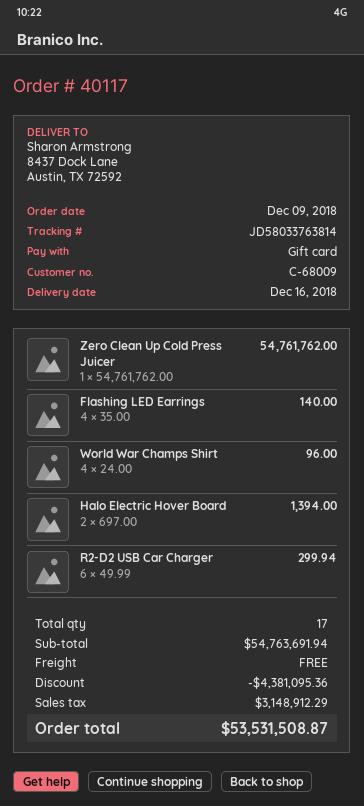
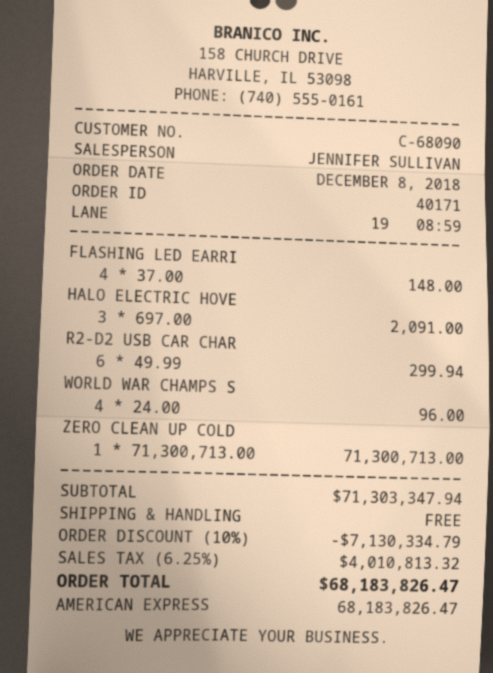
order number: 40117 -> 40171
order date: 2018-12-09 -> 2018-12-08
customer number: C-68009 -> C-68090
payment method: gift card -> American Express
Zero Clean Up Cold Press Juicer: 1 x 54761762.00 = 54761762.00 -> 1 x 71300713.00 = 71300713.00
Flashing LED Earrings: 4 x 35.00 = 140.00 -> 4 x 37.00 = 148.00
Halo Electric Hover Board: 2 x 697.00 = 1394.00 -> 3 x 697.00 = 2091.00
subtotal: 54763691.94 -> 71303347.94
discount: 4381095.36 -> 7130334.79
tax: 3148912.29 -> 4010813.32
total: 53531508.87 -> 68183826.47

